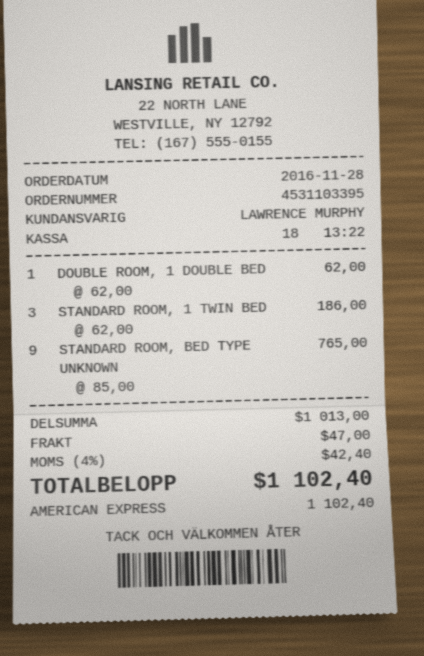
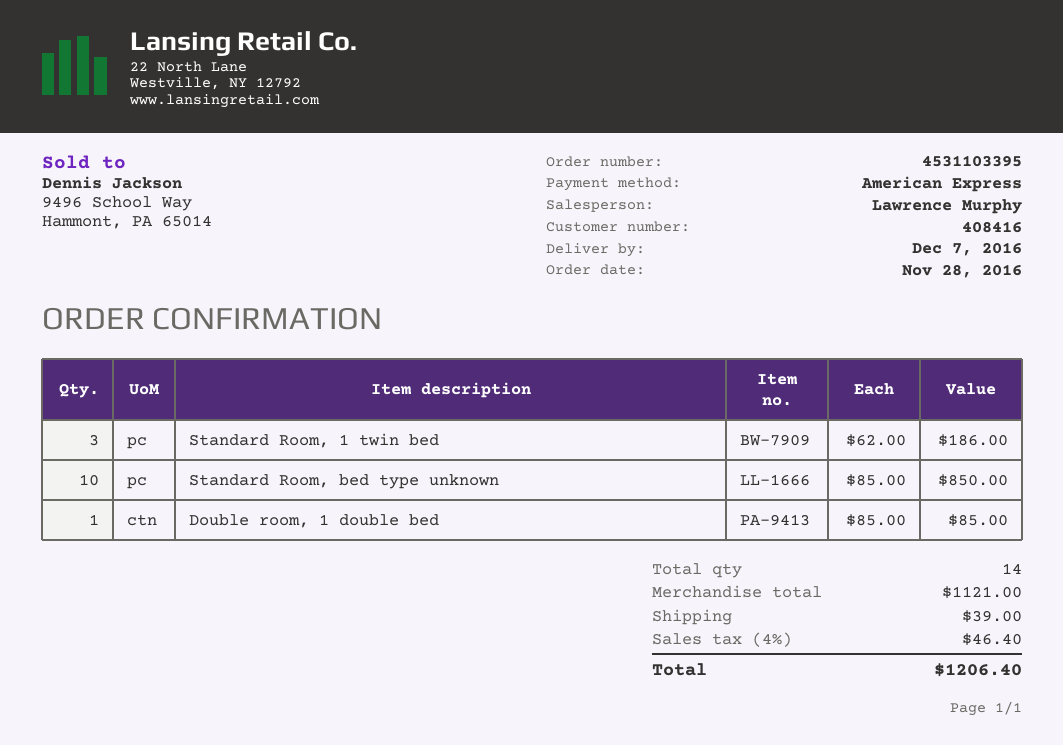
DOUBLE ROOM, 1 DOUBLE BED: 1 x 62.00 = 62.00 -> 1 x 85.00 = 85.00
STANDARD ROOM, BED TYPE UNKNOWN: 9 x 85.00 = 765.00 -> 10 x 85.00 = 850.00
subtotal: 1013.00 -> 1121.00
shipping: 47.00 -> 39.00
tax: 4% = 42.40 -> 4% = 46.40
total: 1102.40 -> 1206.40

